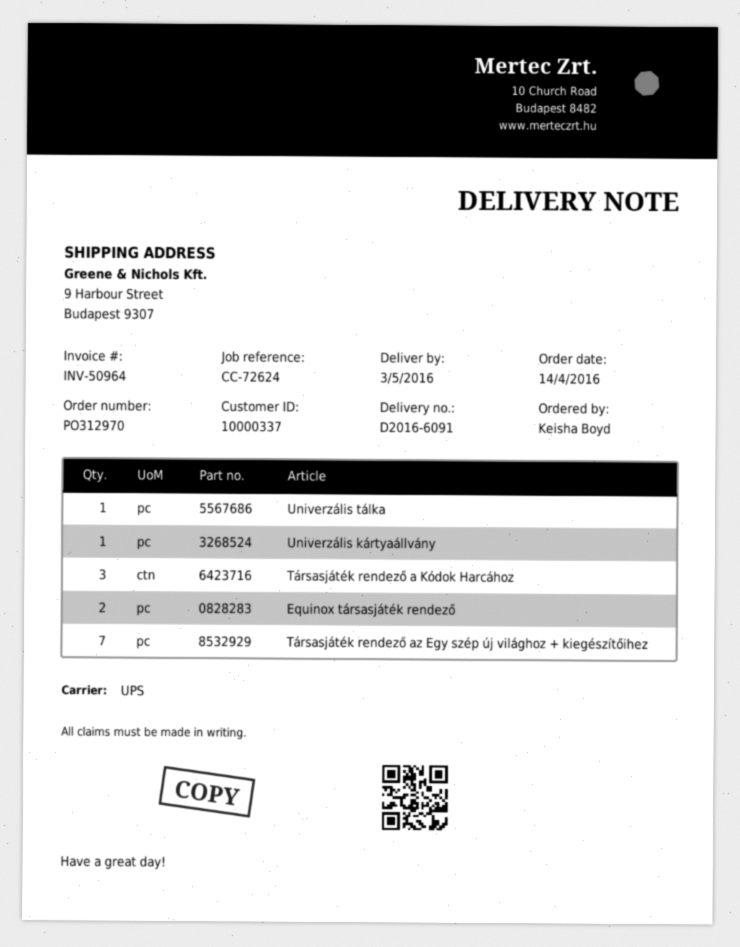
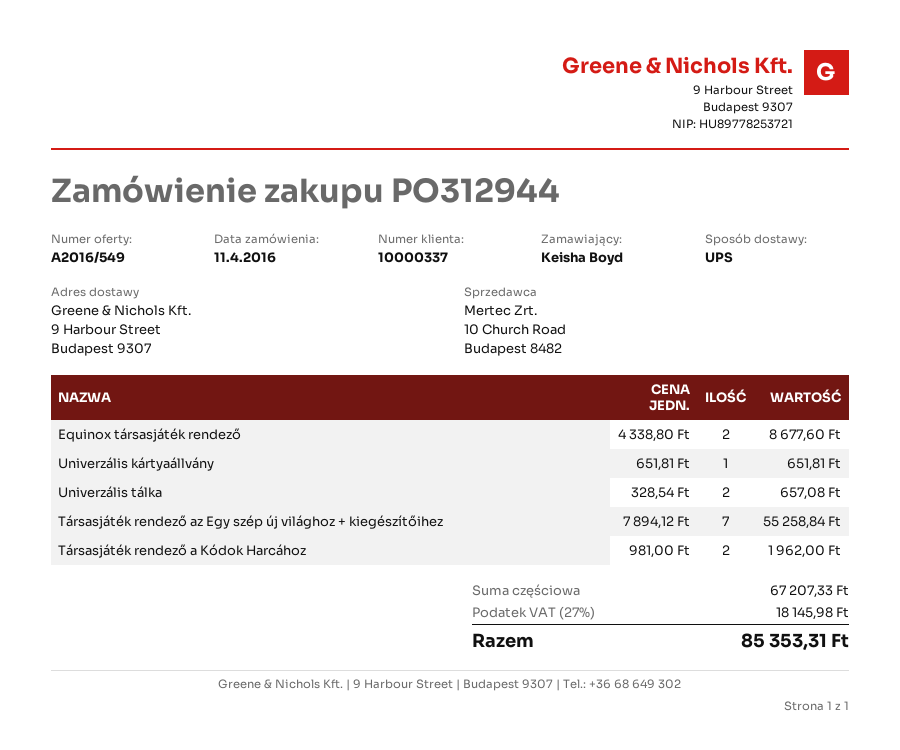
order number: PO312970 -> PO312944
order date: 2016-04-14 -> 2016-04-11
Univerzális tálka: 1 -> 2
Társasjáték rendező a Kódok Harcához: 3 -> 2

